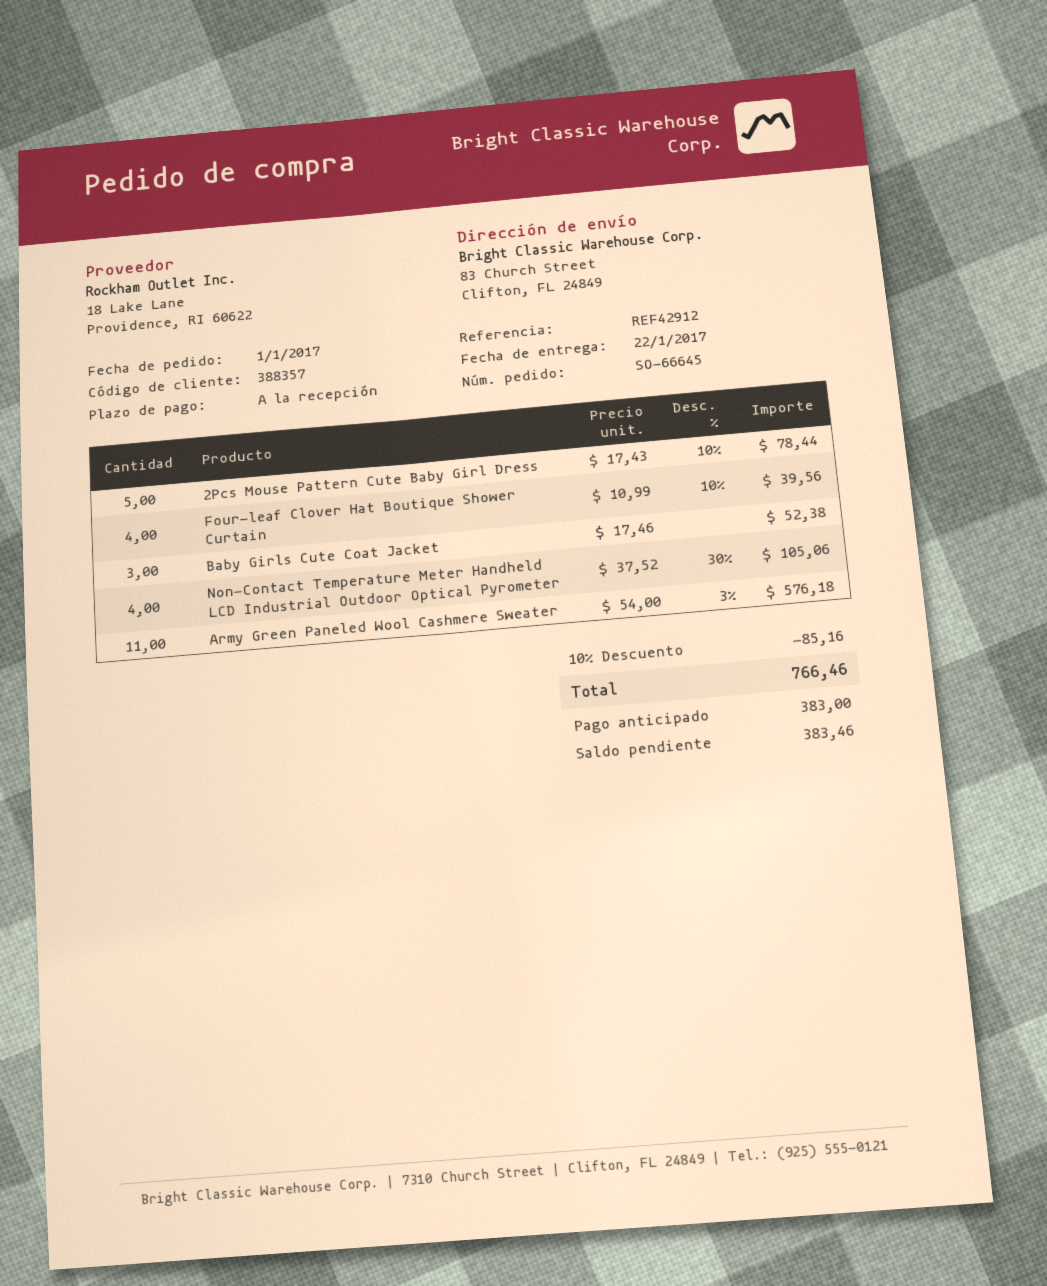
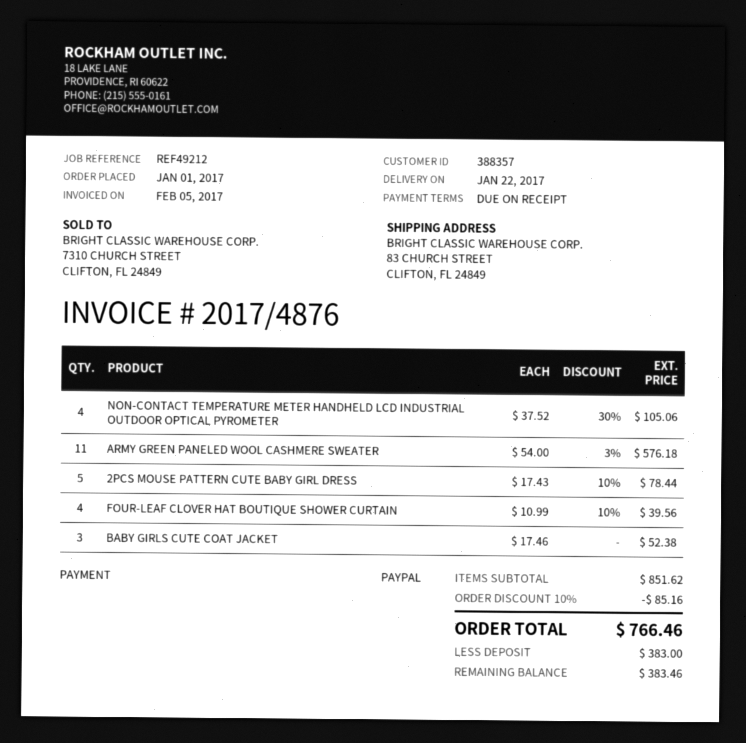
reference: REF42912 -> REF49212

